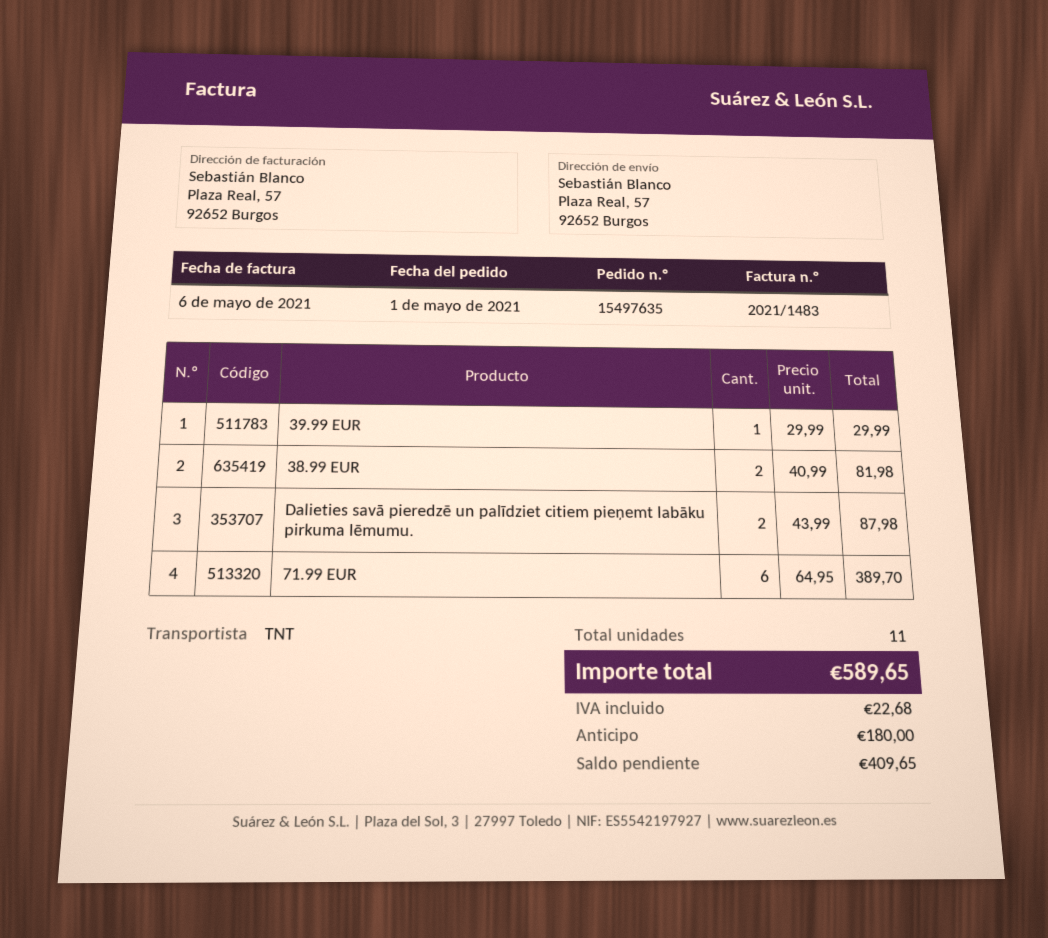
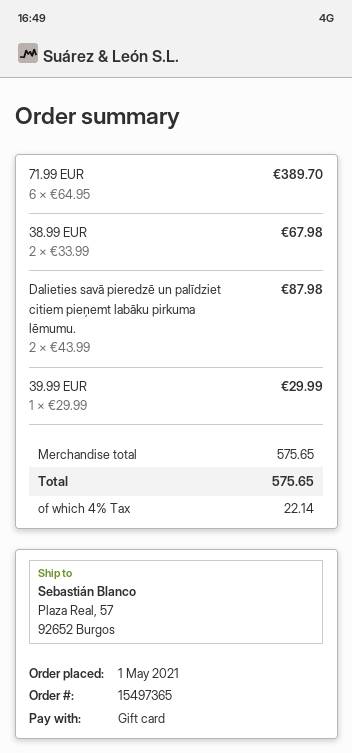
order number: 15497635 -> 15497365
38.99 EUR: 2 x 40.99 = 81.98 -> 2 x 33.99 = 67.98
tax: 22.68 -> 22.14
total: 589.65 -> 575.65

